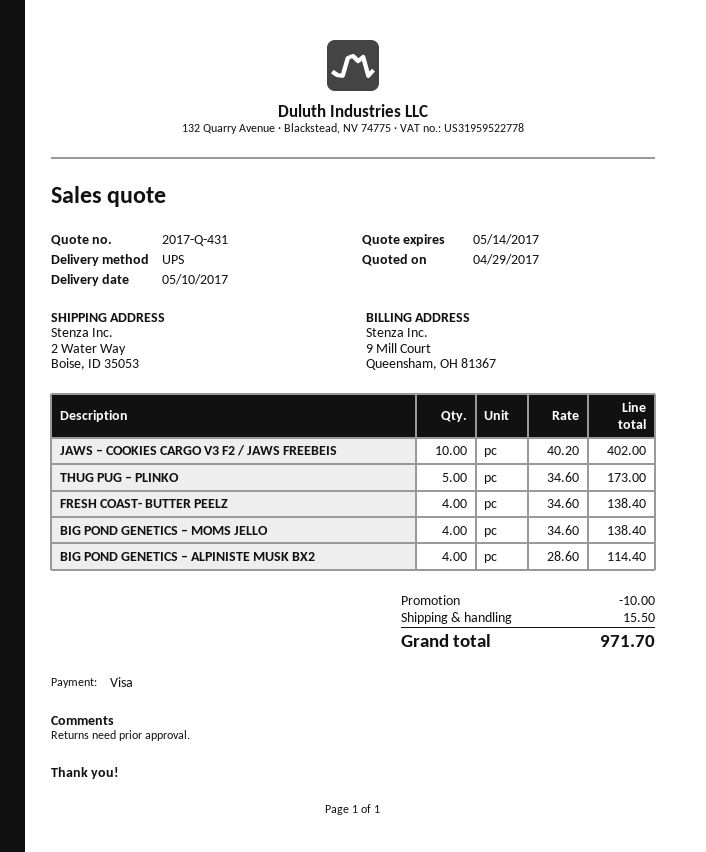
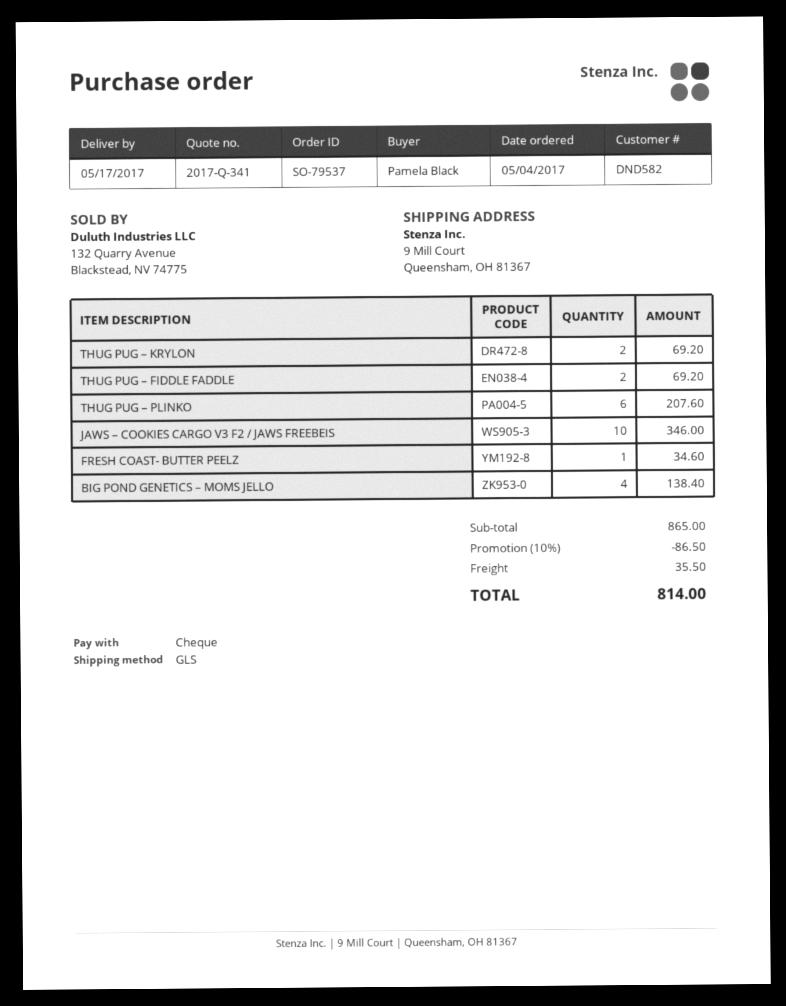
quote number: 2017-Q-431 -> 2017-Q-341
delivery date: 2017-05-10 -> 2017-05-17
payment method: Visa -> cheque
shipping method: UPS -> GLS
ship to: 2 Water Way, Boise, ID 35053 -> 9 Mill Court, Queensham, OH 81367
JAWS – COOKIES CARGO V3 F2 / JAWS FREEBEIS: 10 for 402.00 -> 10 for 346.00
THUG PUG – PLINKO: 5 for 173.00 -> 6 for 207.60
FRESH COAST- BUTTER PEELZ: 4 for 138.40 -> 1 for 34.60
BIG POND GENETICS – ALPINISTE MUSK BX2: 4 for 114.40 -> none
THUG PUG – KRYLON: none -> 2 for 69.20
THUG PUG – FIDDLE FADDLE: none -> 2 for 69.20
discount: 10.00 -> 86.50
shipping: 15.50 -> 35.50
total: 971.70 -> 814.00

